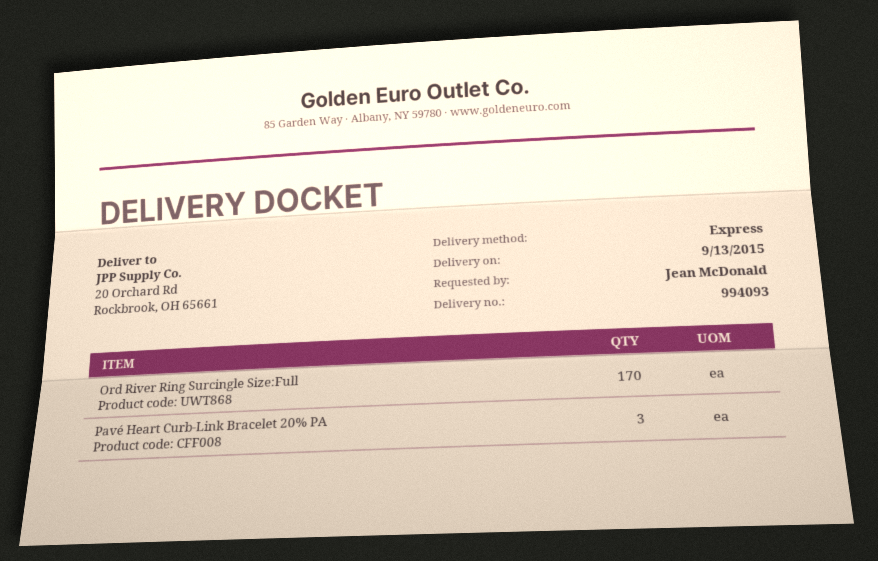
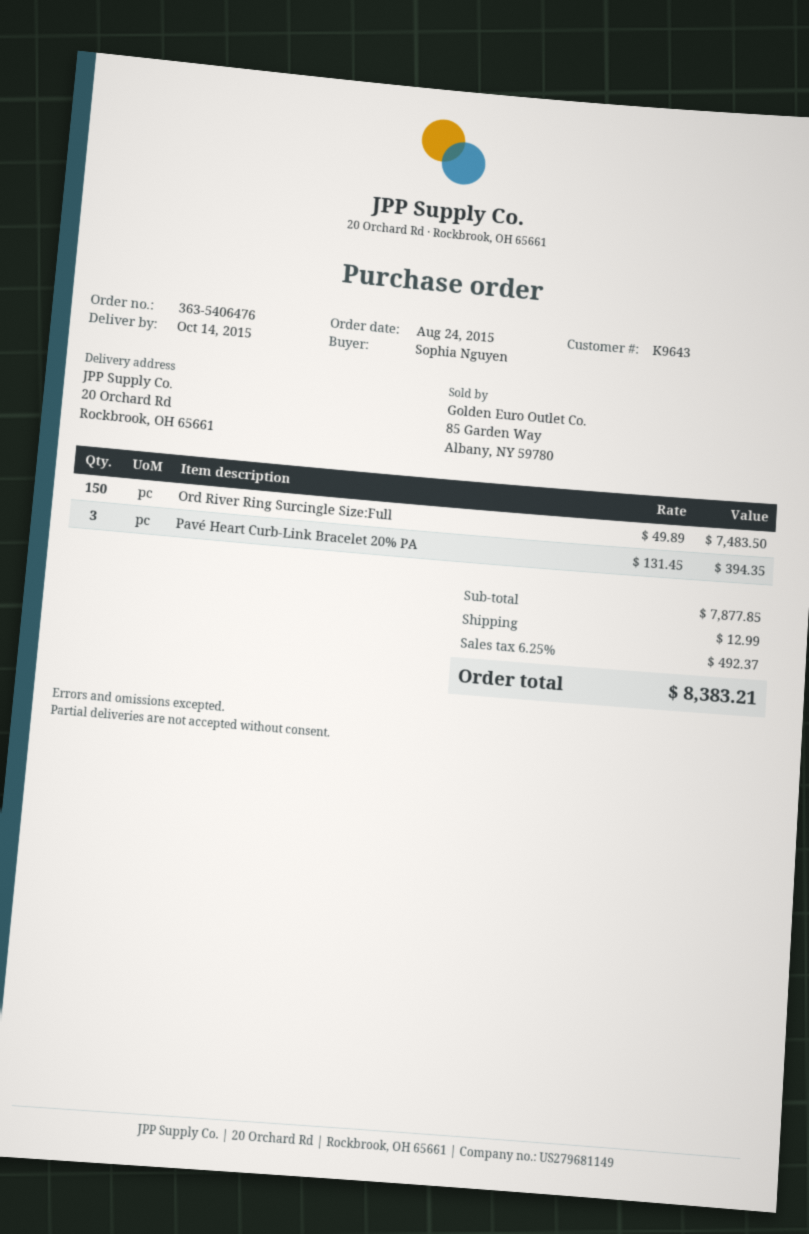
delivery date: 2015-09-13 -> 2015-10-14
ordered by: Jean McDonald -> Sophia Nguyen
Ord River Ring Surcingle Size:Full: 170 -> 150

